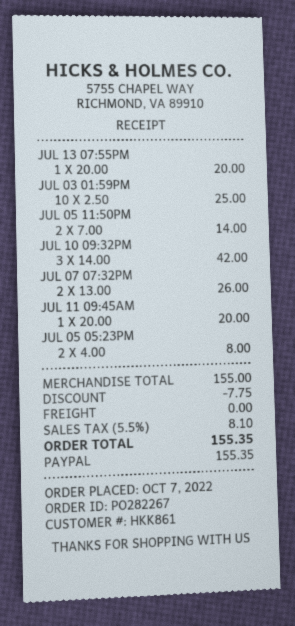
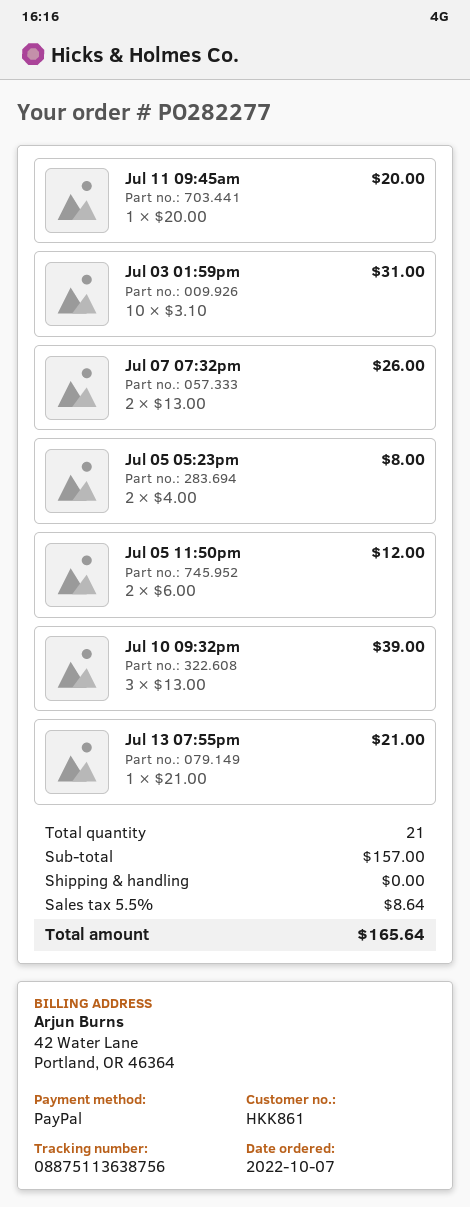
order number: PO282267 -> PO282277
JUL 13 07:55PM: 1 x 20.00 = 20.00 -> 1 x 21.00 = 21.00
JUL 03 01:59PM: 10 x 2.50 = 25.00 -> 10 x 3.10 = 31.00
JUL 05 11:50PM: 2 x 7.00 = 14.00 -> 2 x 6.00 = 12.00
JUL 10 09:32PM: 3 x 14.00 = 42.00 -> 3 x 13.00 = 39.00
subtotal: 155.00 -> 157.00
discount: 7.75 -> none
tax: 5.5% = 8.10 -> 5.5% = 8.64
total: 155.35 -> 165.64

